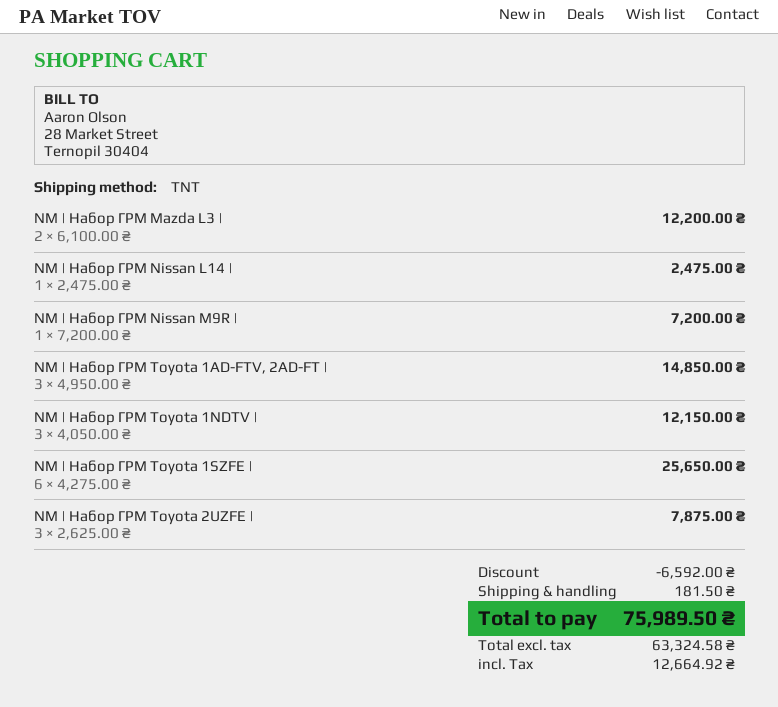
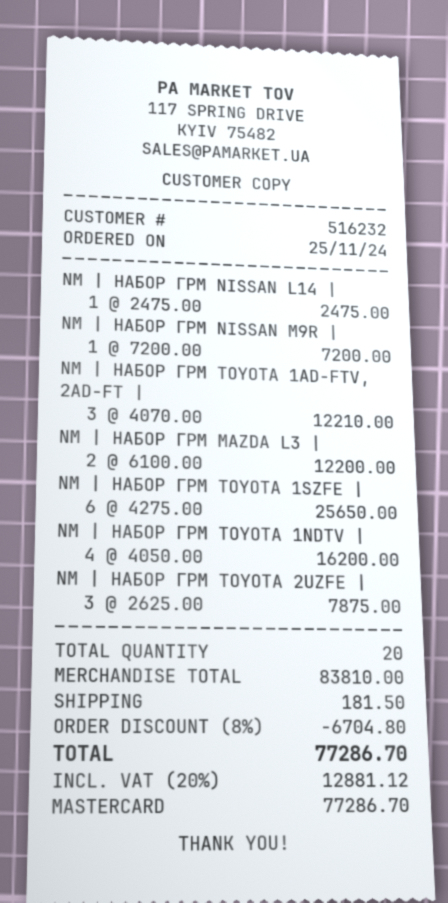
NM | Набор ГРМ Toyota 1AD-FTV, 2AD-FT |: 3 x 4950.00 = 14850.00 -> 3 x 4070.00 = 12210.00
NM | Набор ГРМ Toyota 1NDTV |: 3 x 4050.00 = 12150.00 -> 4 x 4050.00 = 16200.00
discount: 6592.00 -> 6704.80
tax: 12664.92 -> 12881.12
total: 75989.50 -> 77286.70

